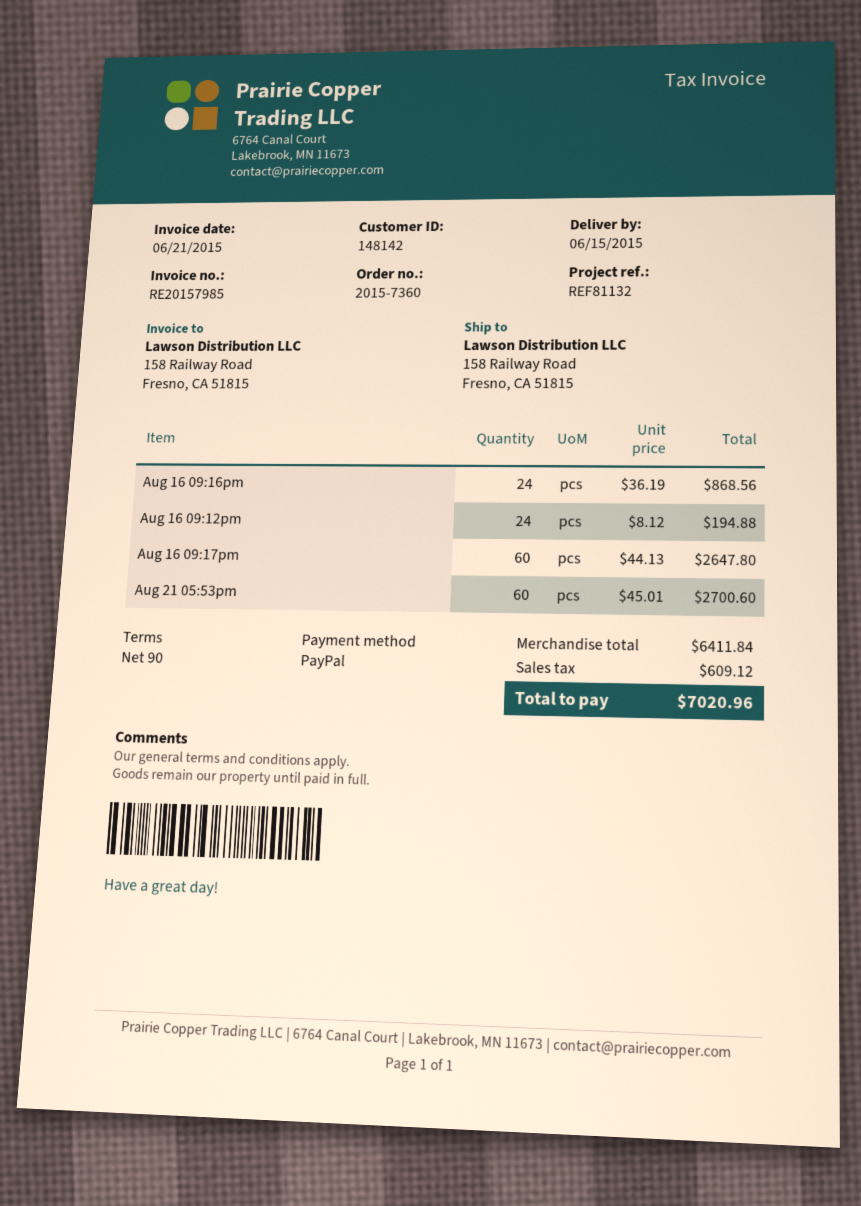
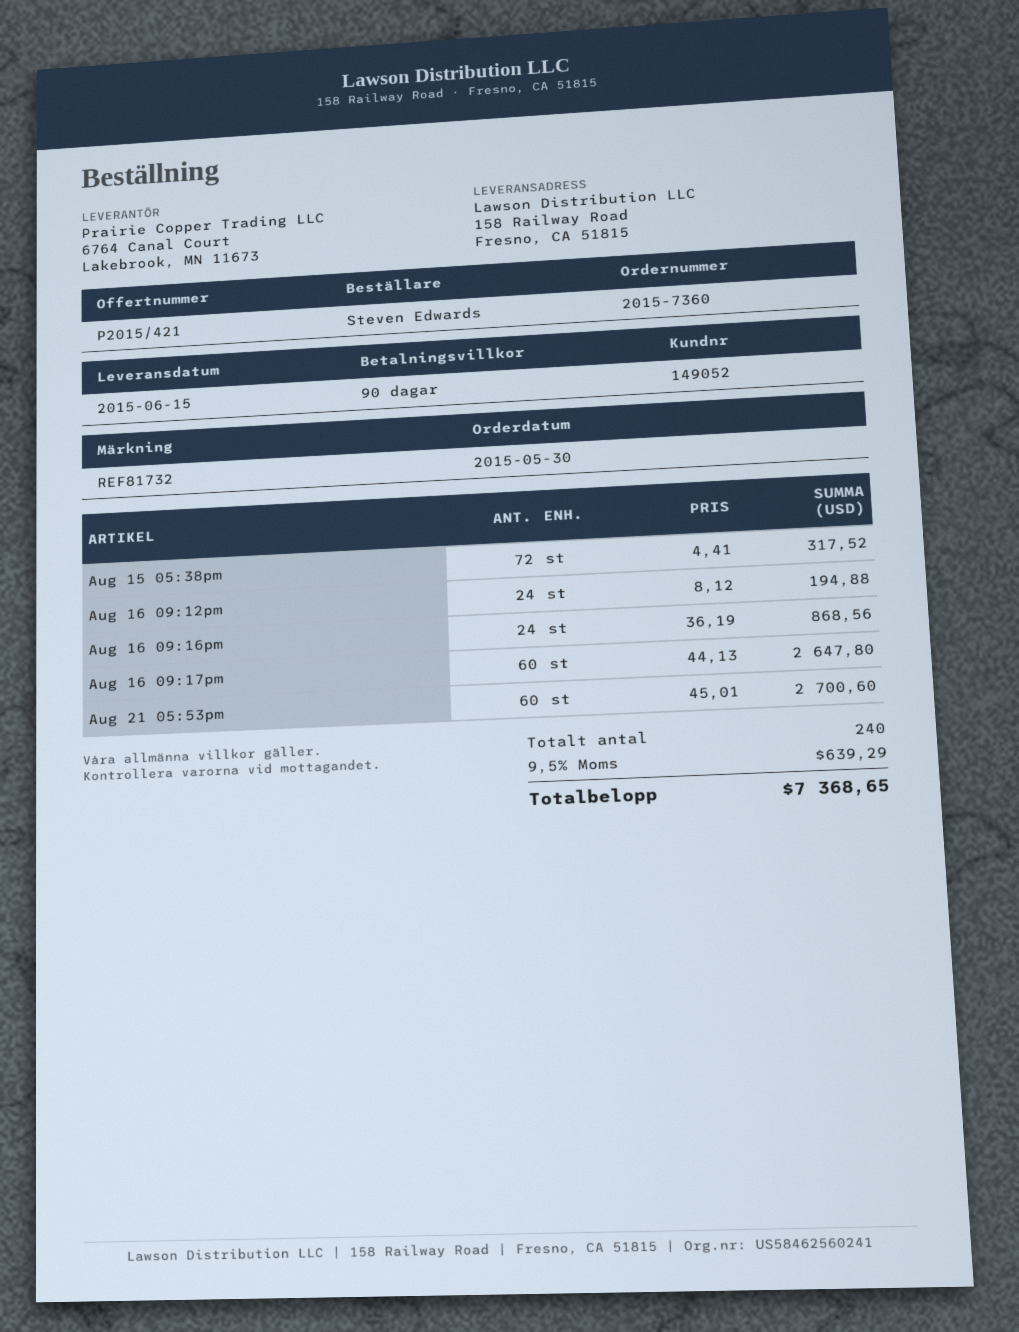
customer number: 148142 -> 149052
reference: REF81132 -> REF81732
Aug 15 05:38pm: none -> 72 x 4.41 = 317.52
tax: 609.12 -> 639.29
total: 7020.96 -> 7368.65

